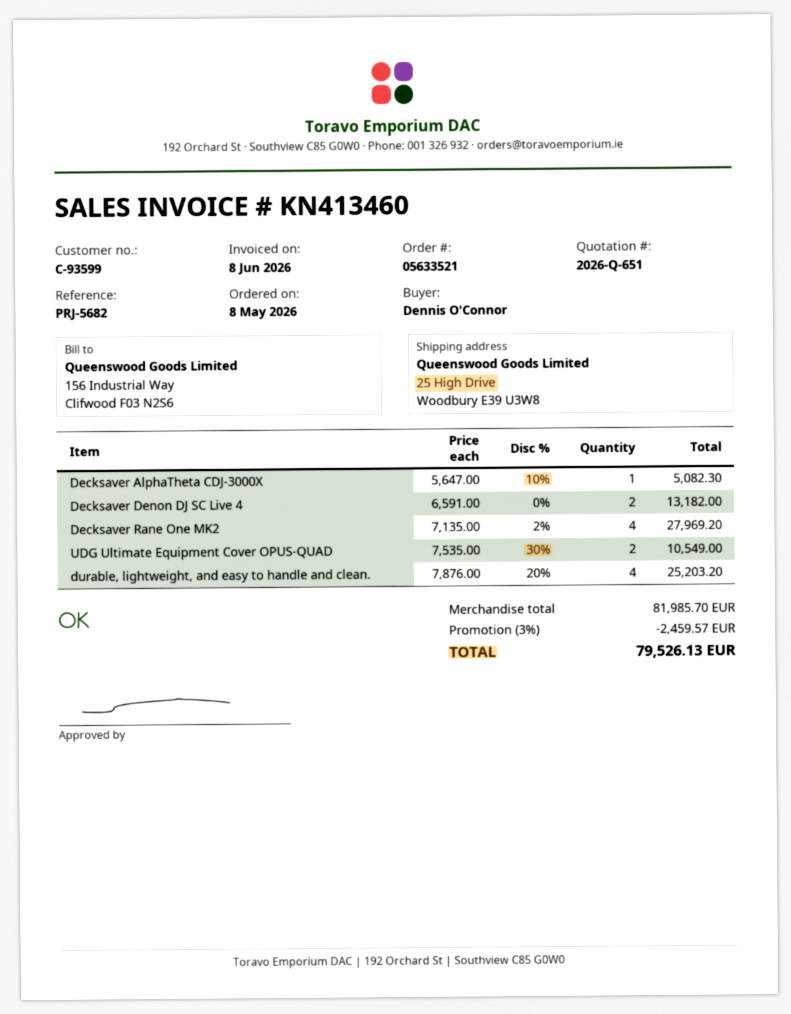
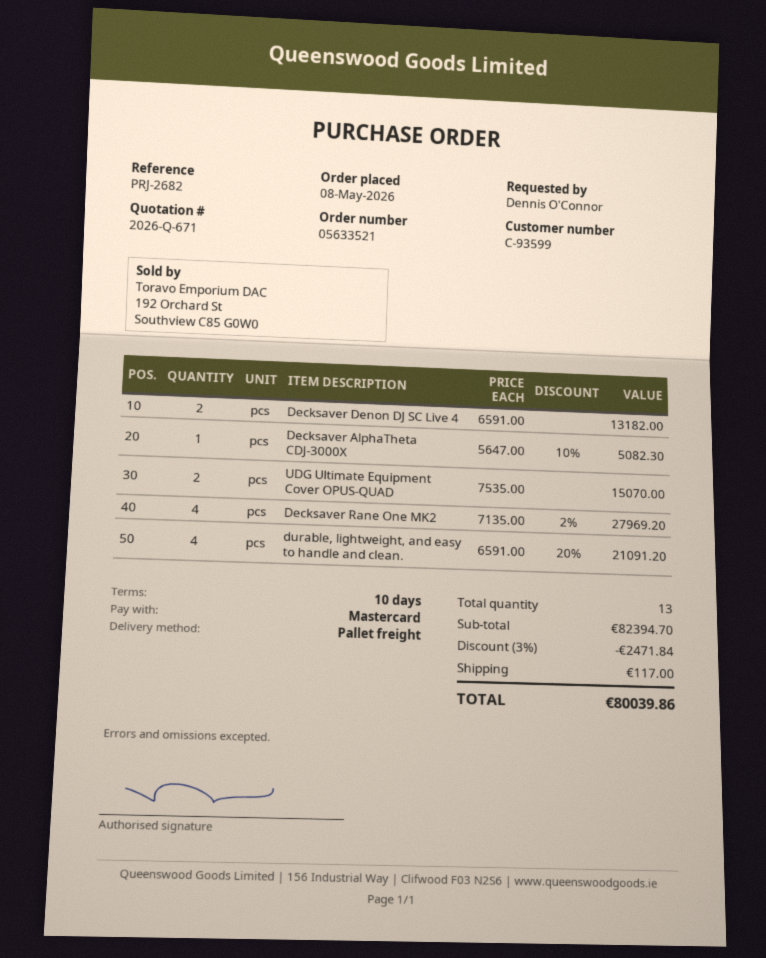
quote number: 2026-Q-651 -> 2026-Q-671
reference: PRJ-5682 -> PRJ-2682
UDG Ultimate Equipment Cover OPUS-QUAD: 2 x 7535.00 - 30% = 10549.00 -> 2 x 7535.00 = 15070.00
durable, lightweight, and easy to handle and clean.: 4 x 7876.00 - 20% = 25203.20 -> 4 x 6591.00 - 20% = 21091.20
subtotal: 81985.70 -> 82394.70
discount: 3% = 2459.57 -> 3% = 2471.84
shipping: none -> 117.00
total: 79526.13 -> 80039.86

